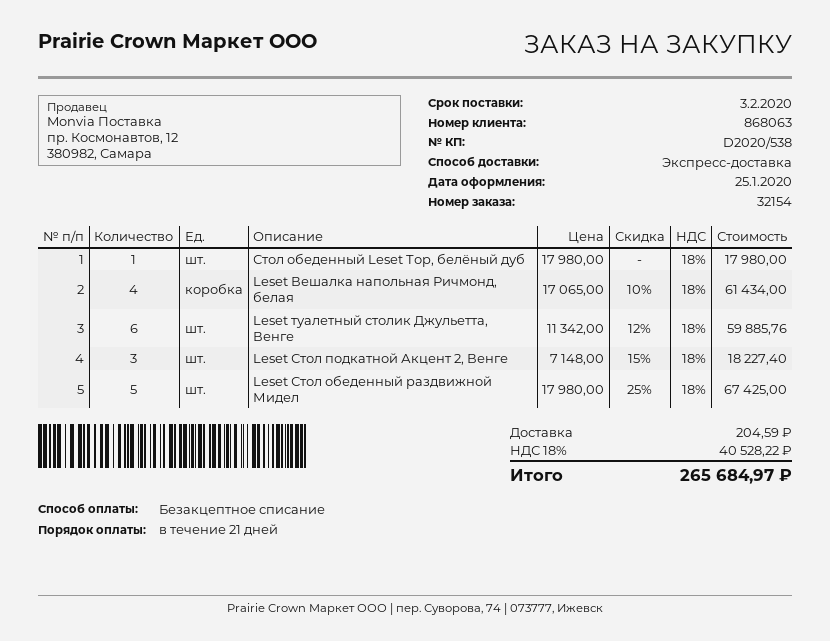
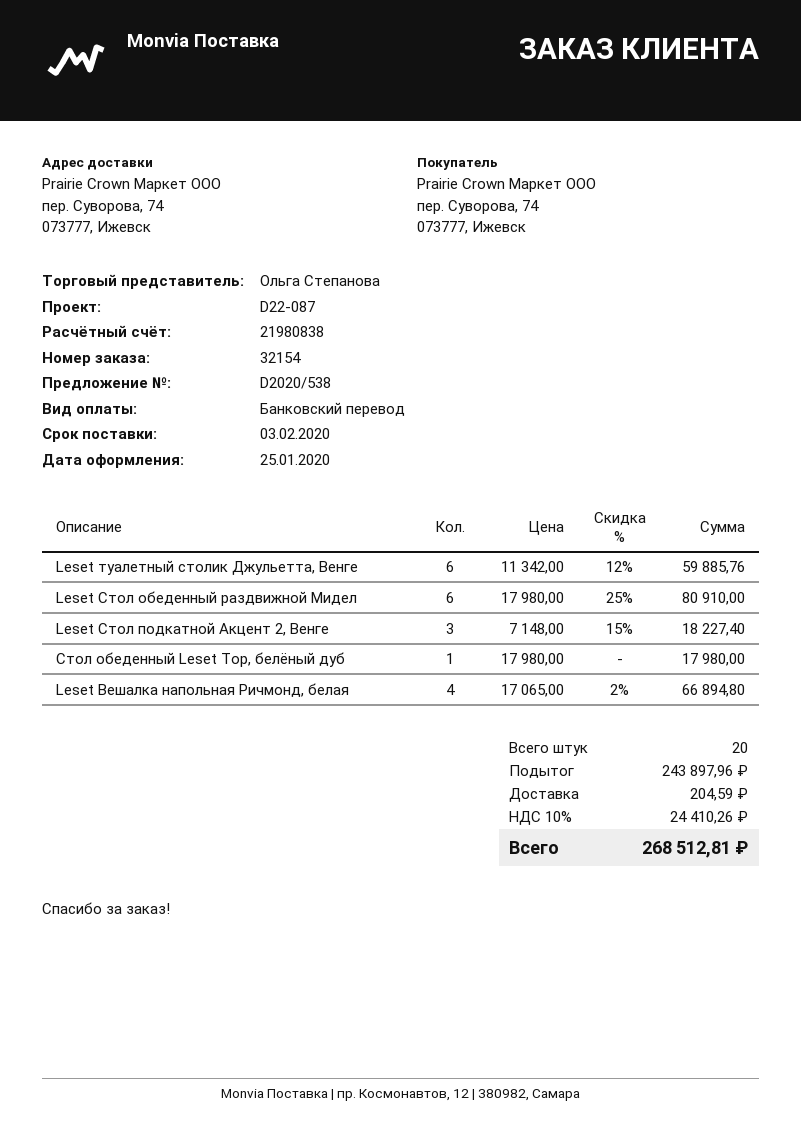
payment method: direct debit -> bank transfer
Leset Вешалка напольная Ричмонд, белая: 4 x 17065.00 - 10% = 61434.00 -> 4 x 17065.00 - 2% = 66894.80
Leset Стол обеденный раздвижной Мидел: 5 x 17980.00 - 25% = 67425.00 -> 6 x 17980.00 - 25% = 80910.00
tax: 18% = 40528.22 -> 10% = 24410.26
total: 265684.97 -> 268512.81

